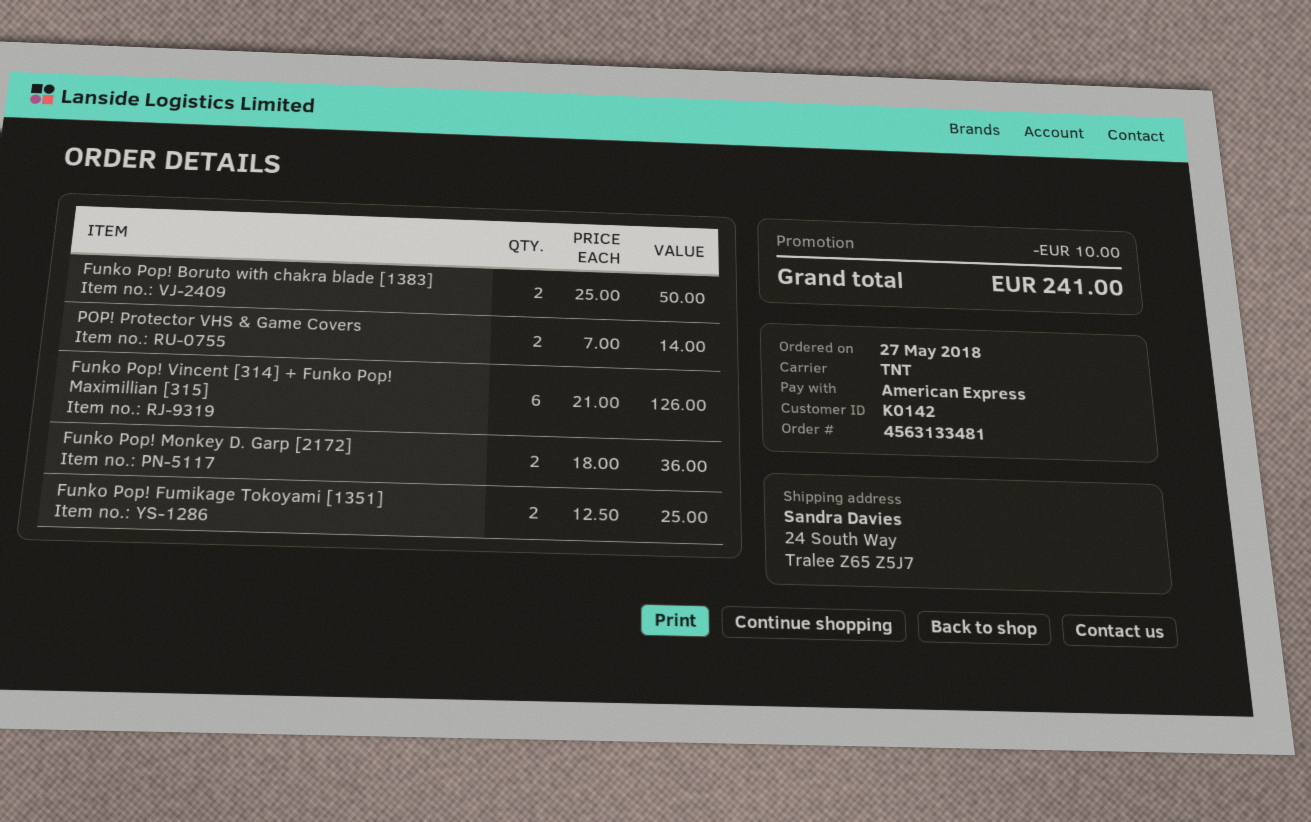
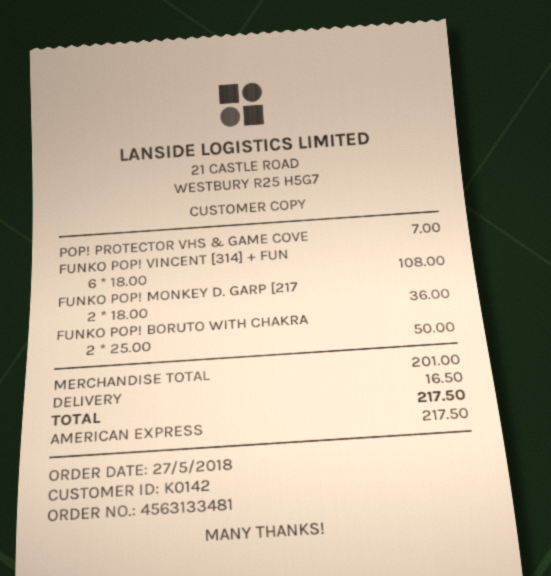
POP! Protector VHS & Game Covers: 2 x 7.00 = 14.00 -> 1 x 7.00 = 7.00
Funko Pop! Vincent [314] + Funko Pop! Maximillian [315]: 6 x 21.00 = 126.00 -> 6 x 18.00 = 108.00
Funko Pop! Fumikage Tokoyami [1351]: 2 x 12.50 = 25.00 -> none
discount: 10.00 -> none
shipping: none -> 16.50
total: 241.00 -> 217.50

